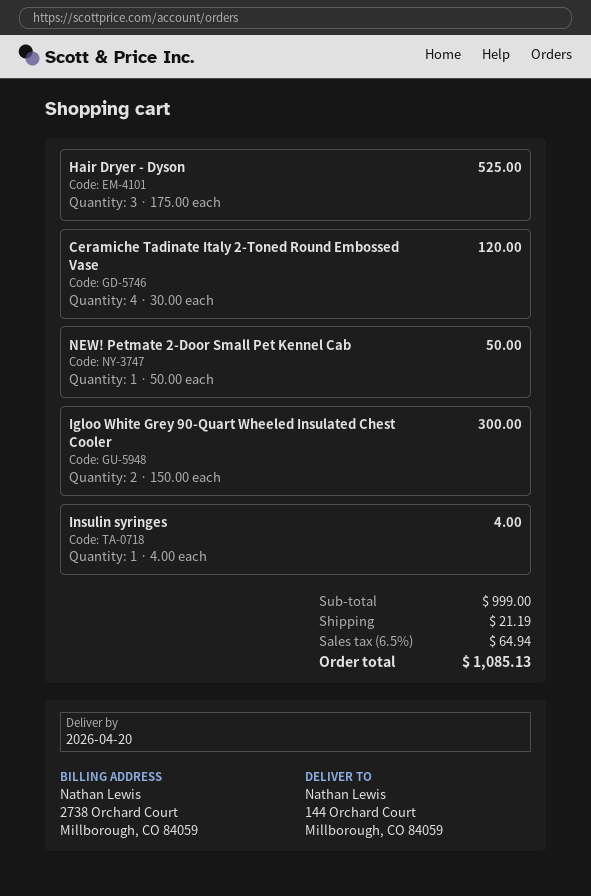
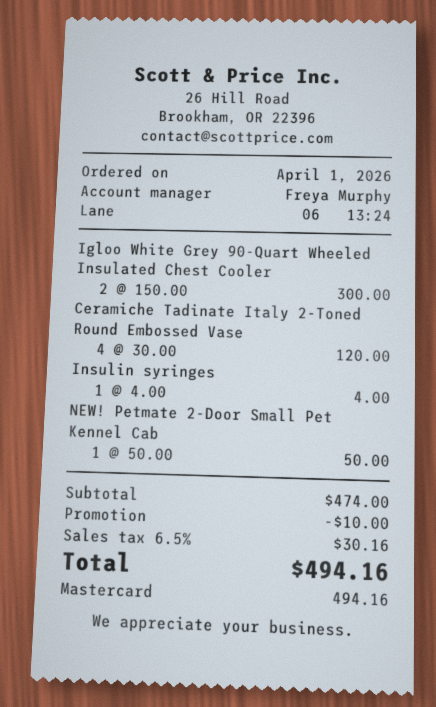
Hair Dryer - Dyson: 3 x 175.00 = 525.00 -> none
subtotal: 999.00 -> 474.00
discount: none -> 10.00
shipping: 21.19 -> none
tax: 6.5% = 64.94 -> 6.5% = 30.16
total: 1085.13 -> 494.16

